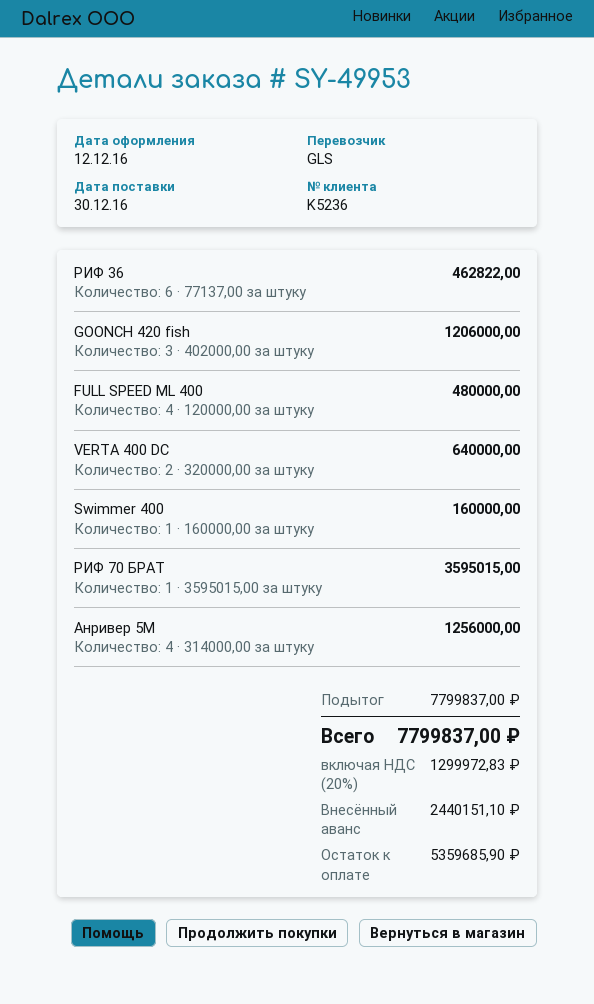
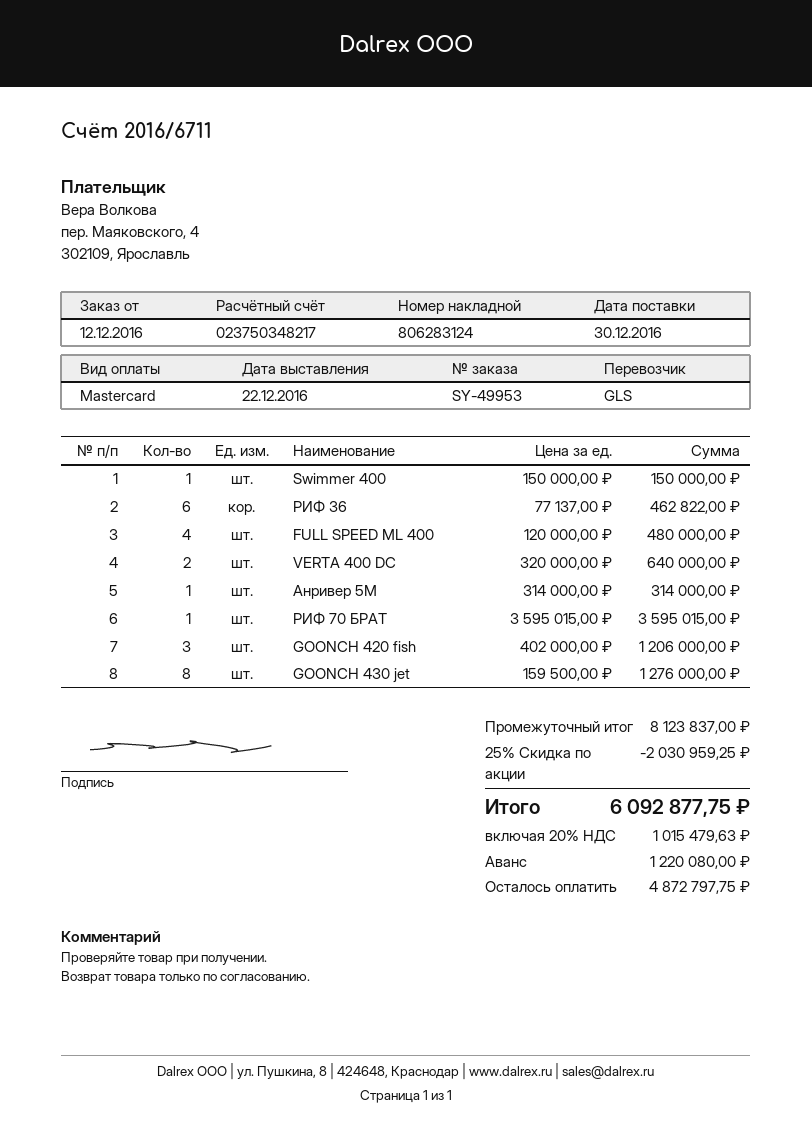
Swimmer 400: 1 x 160000.00 = 160000.00 -> 1 x 150000.00 = 150000.00
Анривер 5М: 4 x 314000.00 = 1256000.00 -> 1 x 314000.00 = 314000.00
GOONCH 430 jet: none -> 8 x 159500.00 = 1276000.00
subtotal: 7799837.00 -> 8123837.00
discount: none -> 25% = 2030959.25
tax: 20% = 1299972.83 -> 20% = 1015479.63
total: 7799837.00 -> 6092877.75
deposit: 2440151.10 -> 1220080.00
balance: 5359685.90 -> 4872797.75

